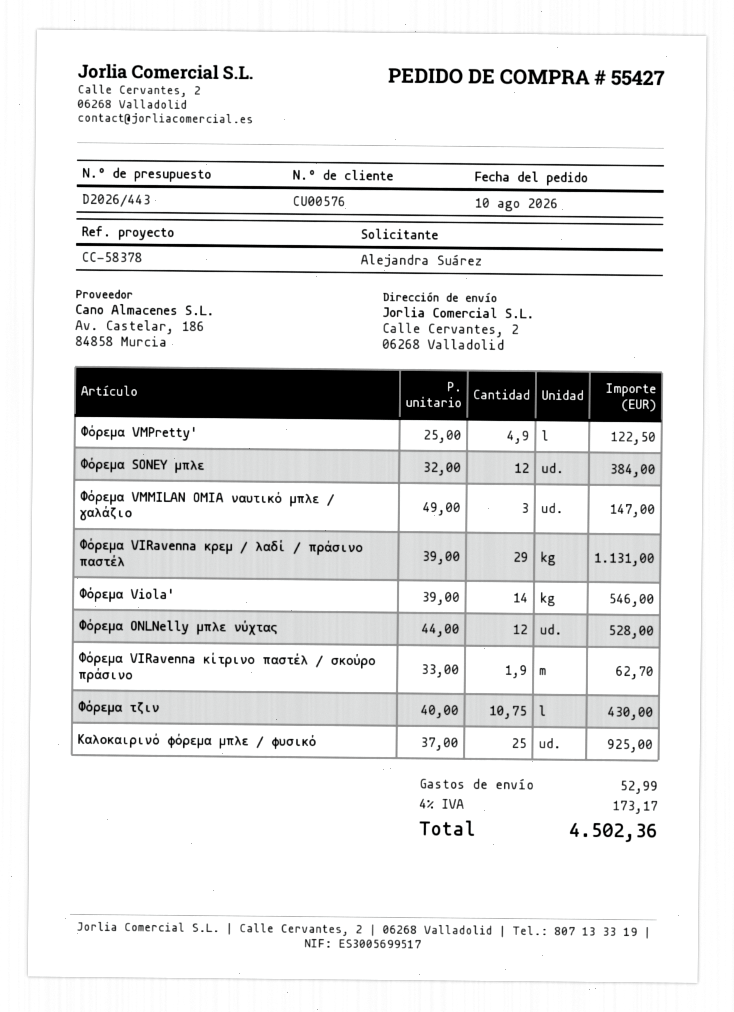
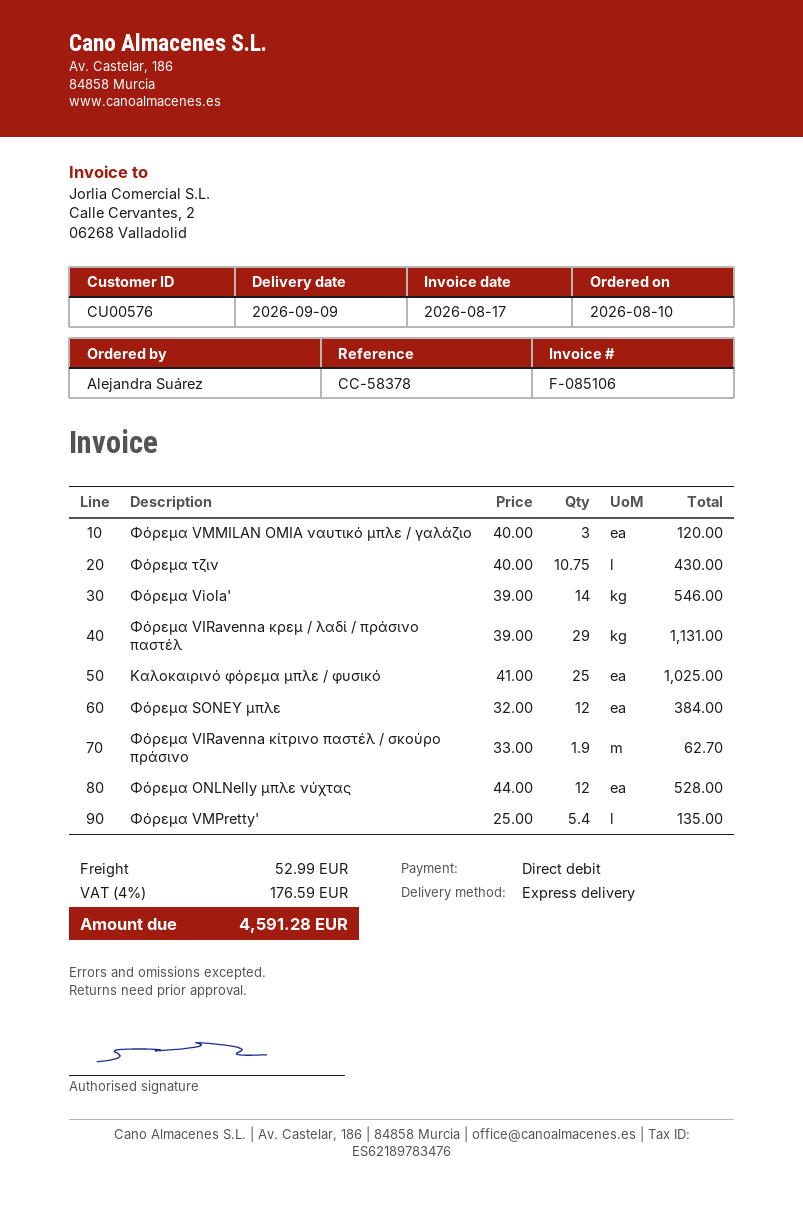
Φόρεμα VMPretty': 4.9 x 25.00 = 122.50 -> 5.4 x 25.00 = 135.00
Φόρεμα VMMILAN OMIA ναυτικό μπλε / γαλάζιο: 3 x 49.00 = 147.00 -> 3 x 40.00 = 120.00
Καλοκαιρινό φόρεμα μπλε / φυσικό: 25 x 37.00 = 925.00 -> 25 x 41.00 = 1025.00
tax: 4% = 173.17 -> 4% = 176.59
total: 4502.36 -> 4591.28

